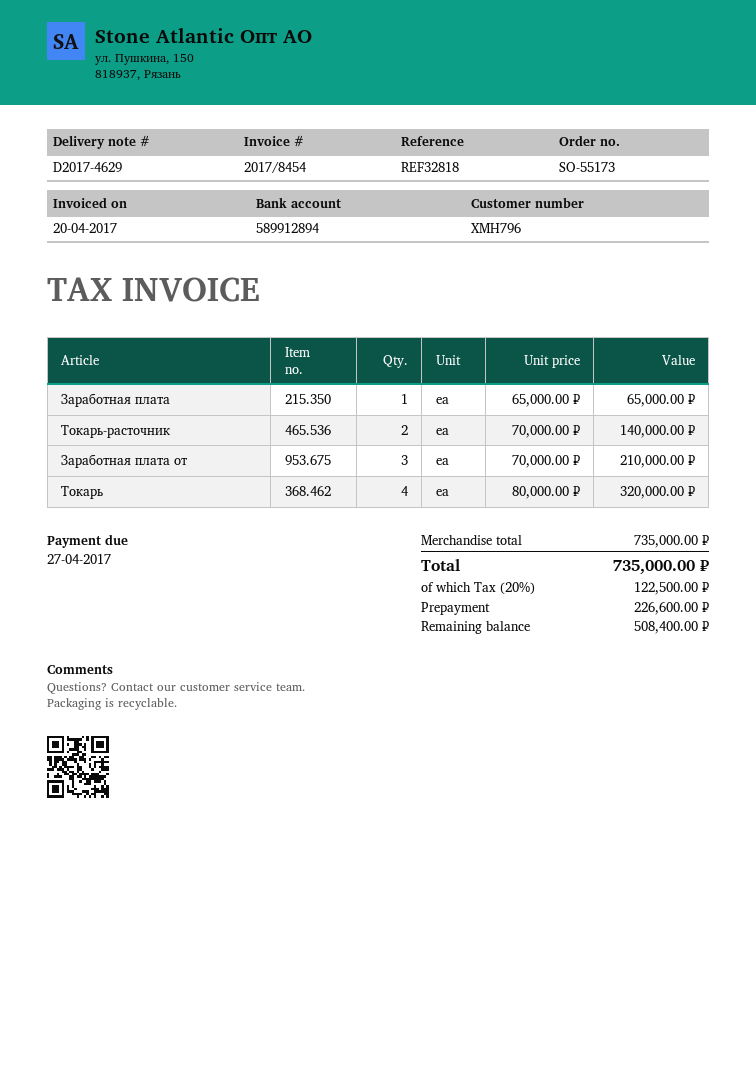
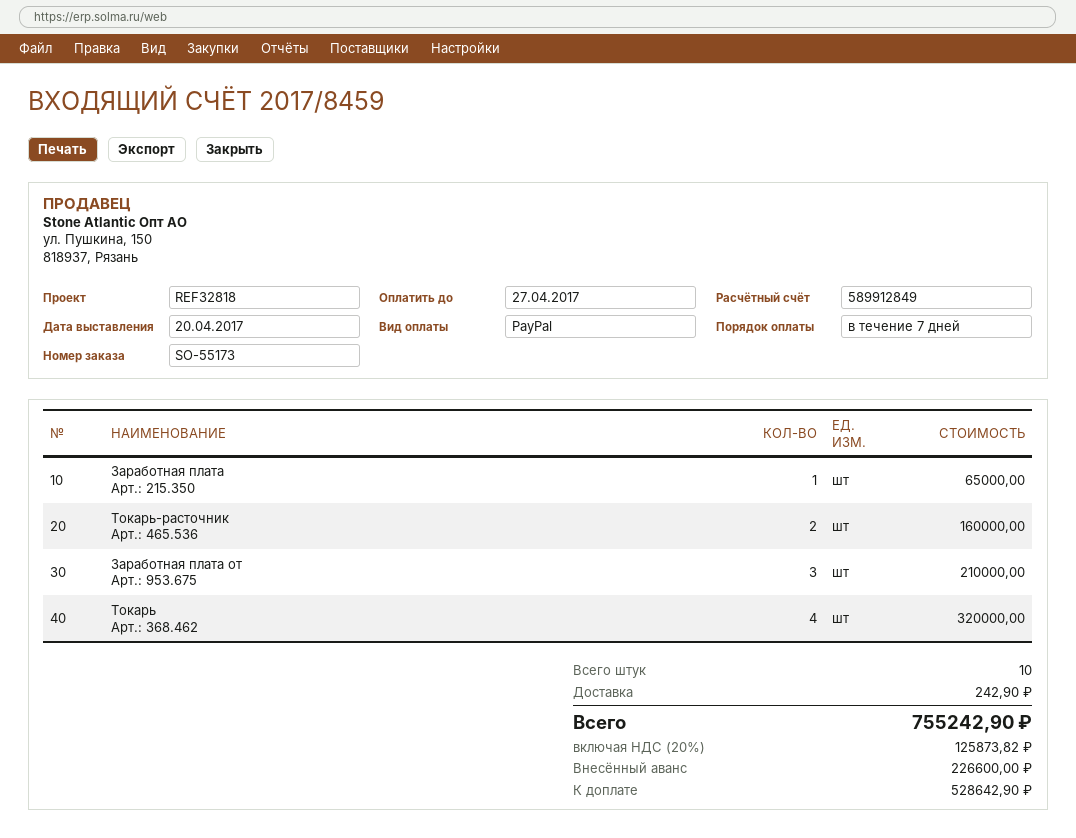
invoice number: 2017/8454 -> 2017/8459
bank account: 589912894 -> 589912849
Токарь-расточник: 2 for 140000.00 -> 2 for 160000.00
shipping: none -> 242.90
tax: 20% = 122500.00 -> 20% = 125873.82
total: 735000.00 -> 755242.90
balance: 508400.00 -> 528642.90

